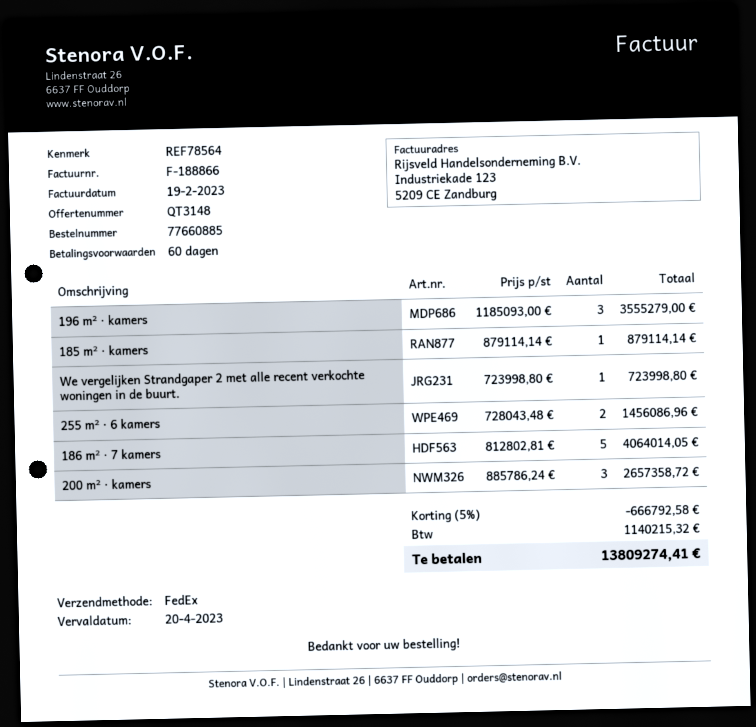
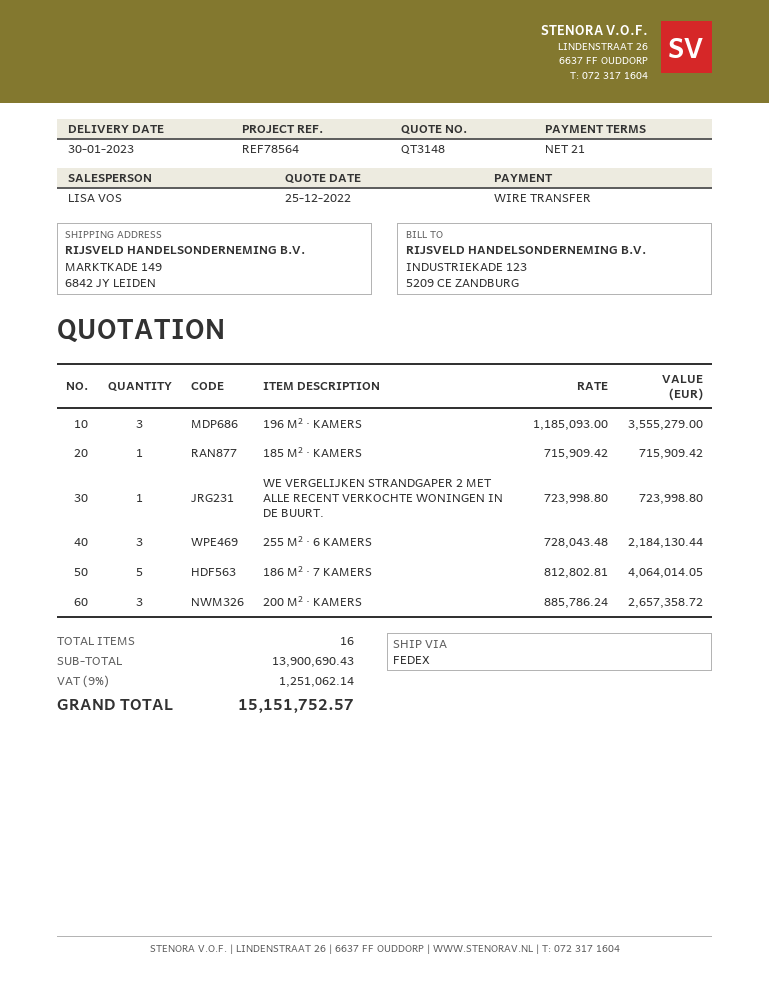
payment terms: 60 days -> 21 days
185 m² · kamers: 1 x 879114.14 = 879114.14 -> 1 x 715909.42 = 715909.42
255 m² · 6 kamers: 2 x 728043.48 = 1456086.96 -> 3 x 728043.48 = 2184130.44
discount: 5% = 666792.58 -> none
tax: 1140215.32 -> 1251062.14
total: 13809274.41 -> 15151752.57

